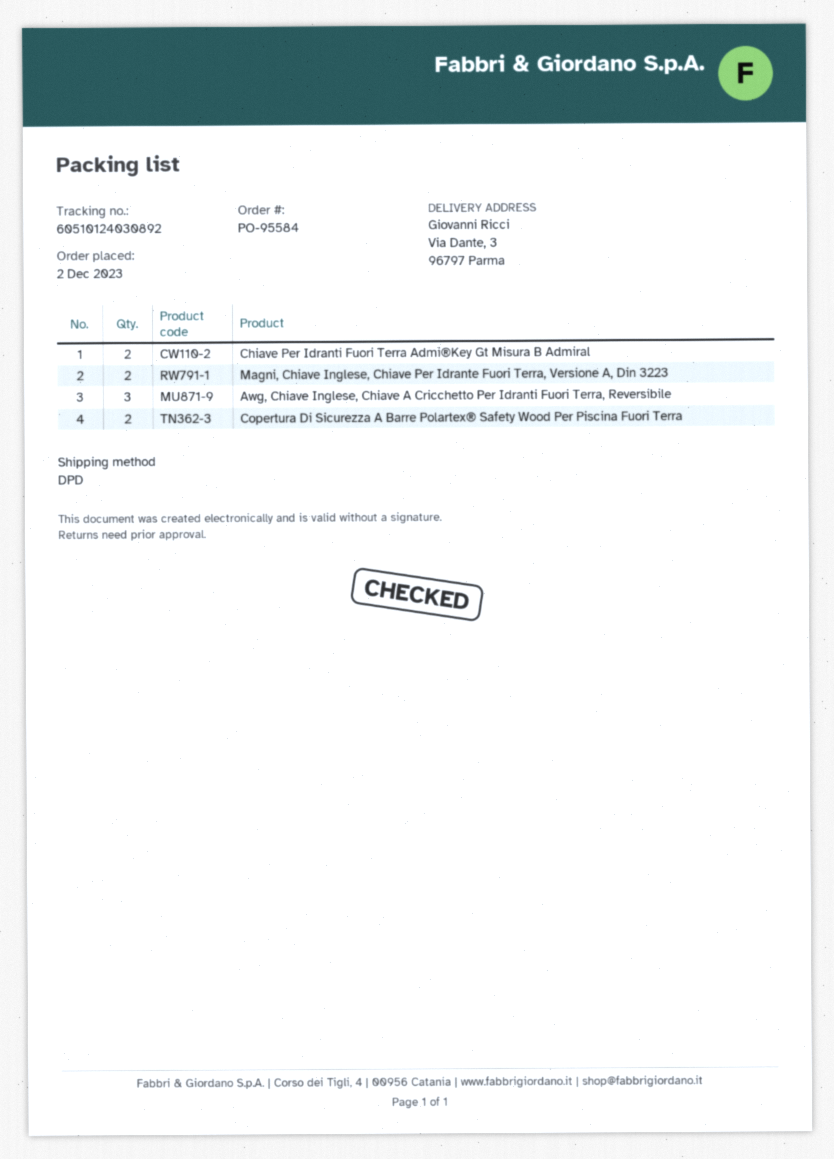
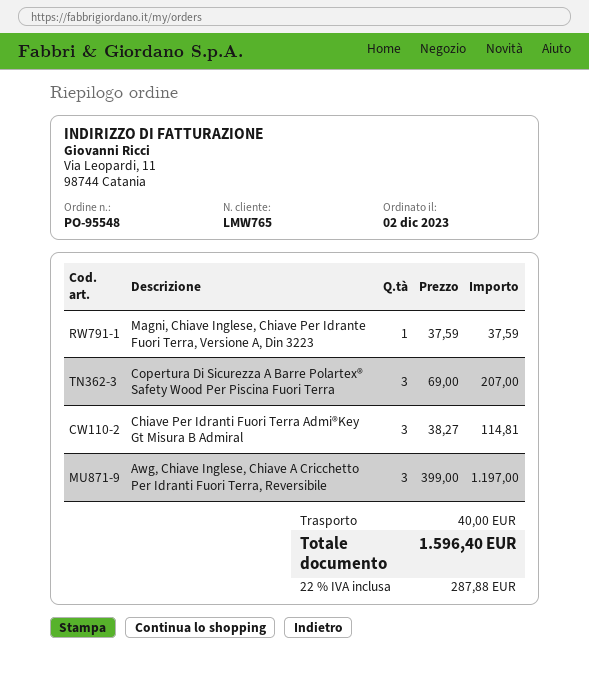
order number: PO-95584 -> PO-95548
Chiave Per Idranti Fuori Terra Admi®Key Gt Misura B Admiral: 2 -> 3
Magni, Chiave Inglese, Chiave Per Idrante Fuori Terra, Versione A, Din 3223: 2 -> 1
Copertura Di Sicurezza A Barre Polartex® Safety Wood Per Piscina Fuori Terra: 2 -> 3

